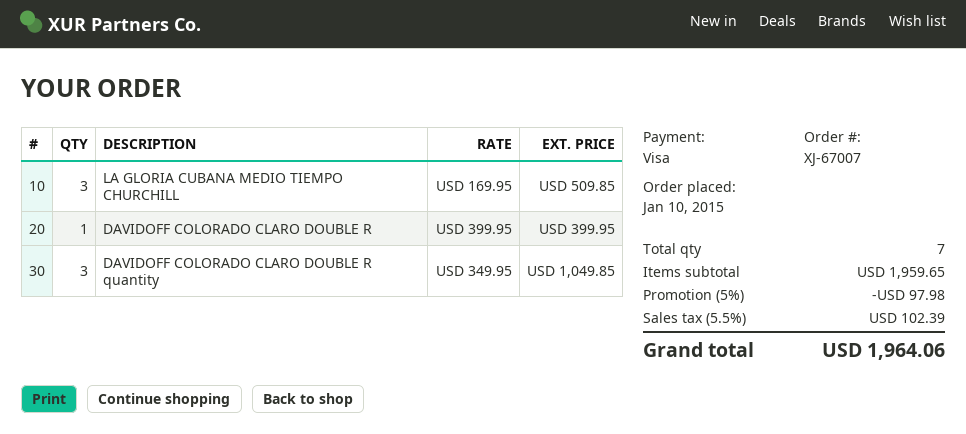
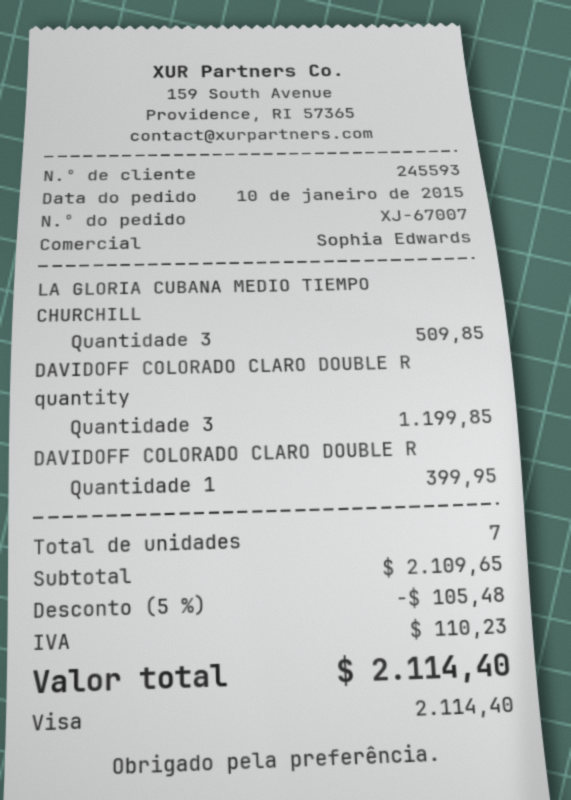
DAVIDOFF COLORADO CLARO DOUBLE R quantity: 3 for 1049.85 -> 3 for 1199.85
subtotal: 1959.65 -> 2109.65
discount: 5% = 97.98 -> 5% = 105.48
tax: 102.39 -> 110.23
total: 1964.06 -> 2114.40

